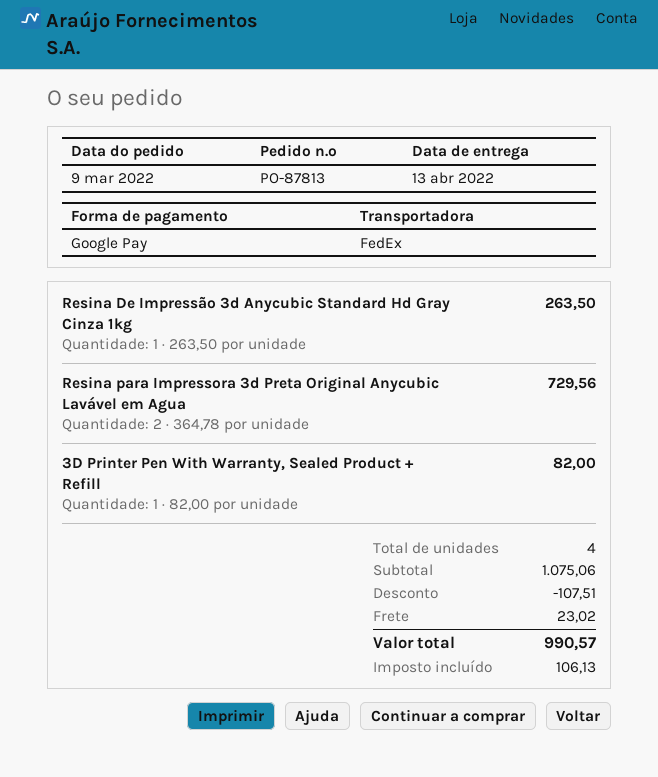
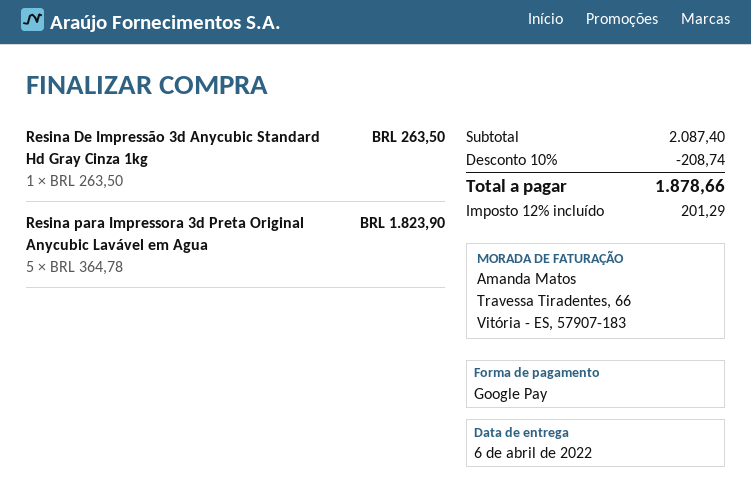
delivery date: 2022-04-13 -> 2022-04-06
Resina para Impressora 3d Preta Original Anycubic Lavável em Agua: 2 x 364.78 = 729.56 -> 5 x 364.78 = 1823.90
3D Printer Pen With Warranty, Sealed Product + Refill: 1 x 82.00 = 82.00 -> none
subtotal: 1075.06 -> 2087.40
discount: 107.51 -> 208.74
shipping: 23.02 -> none
tax: 106.13 -> 201.29
total: 990.57 -> 1878.66

